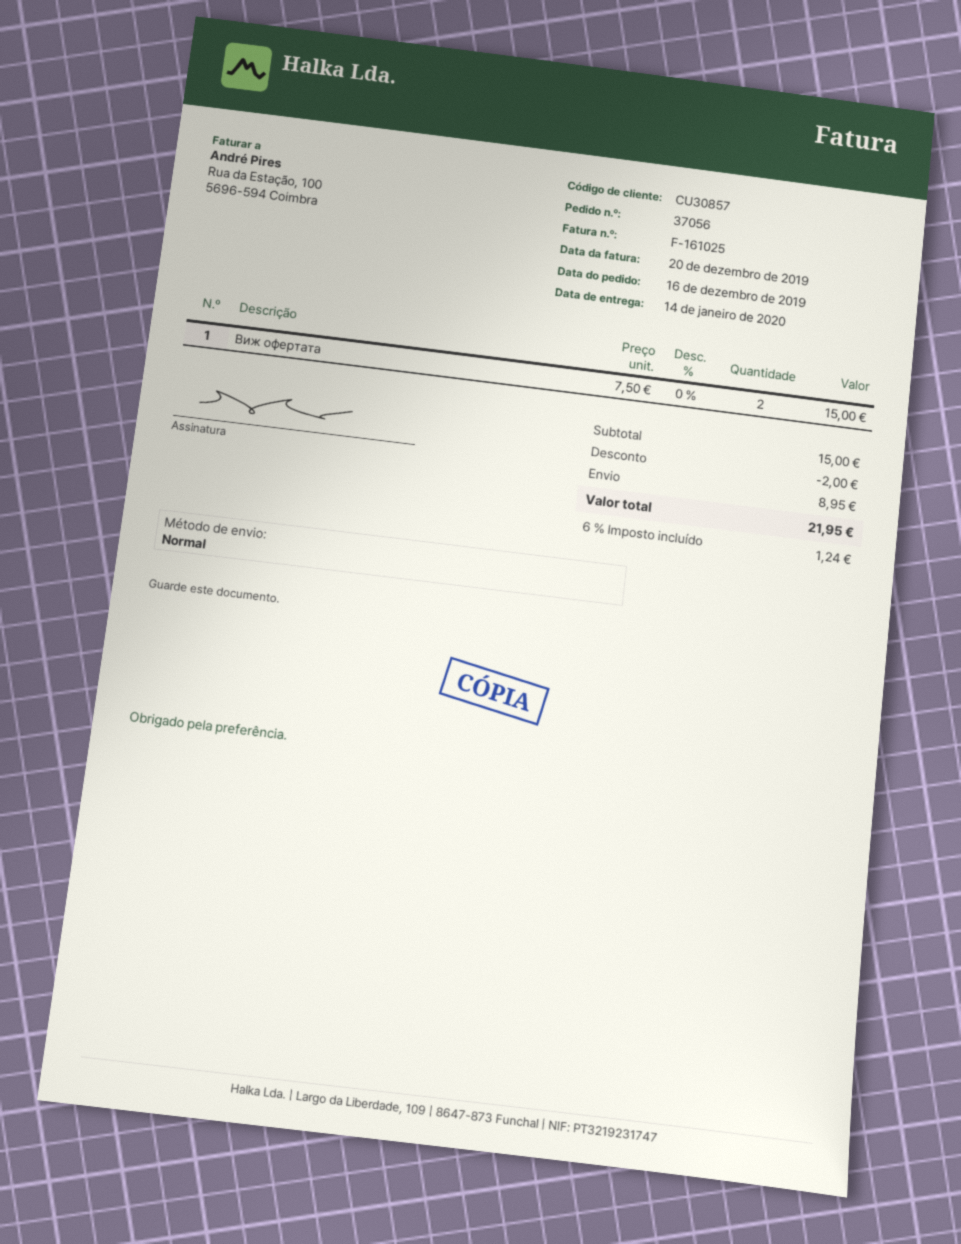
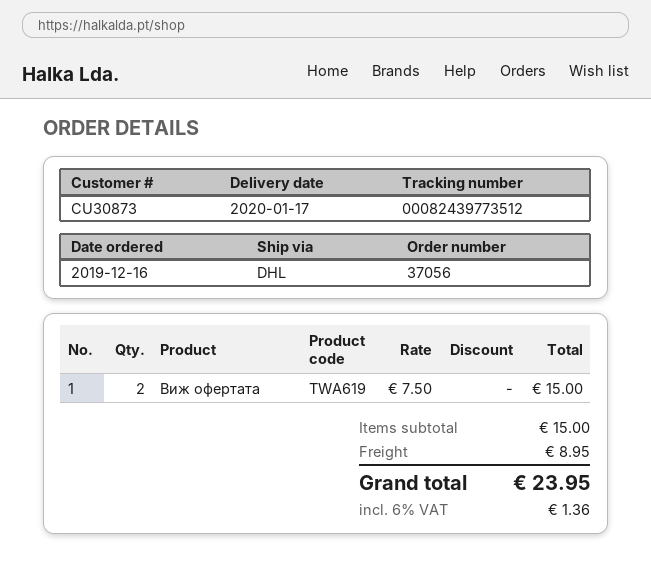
delivery date: 2020-01-14 -> 2020-01-17
customer number: CU30857 -> CU30873
shipping method: standard -> DHL
discount: 2.00 -> none
tax: 6% = 1.24 -> 6% = 1.36
total: 21.95 -> 23.95

